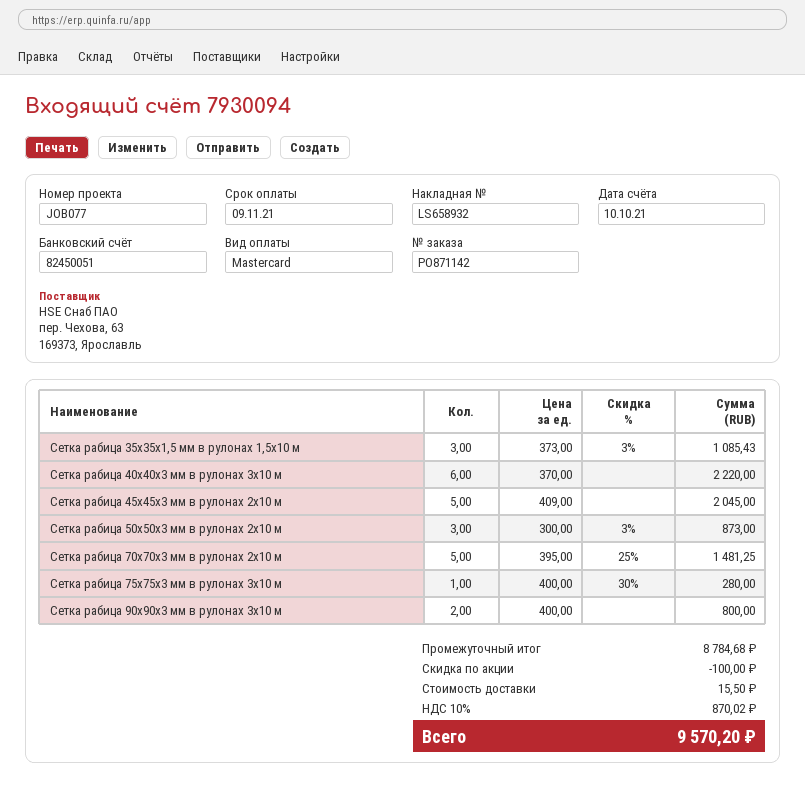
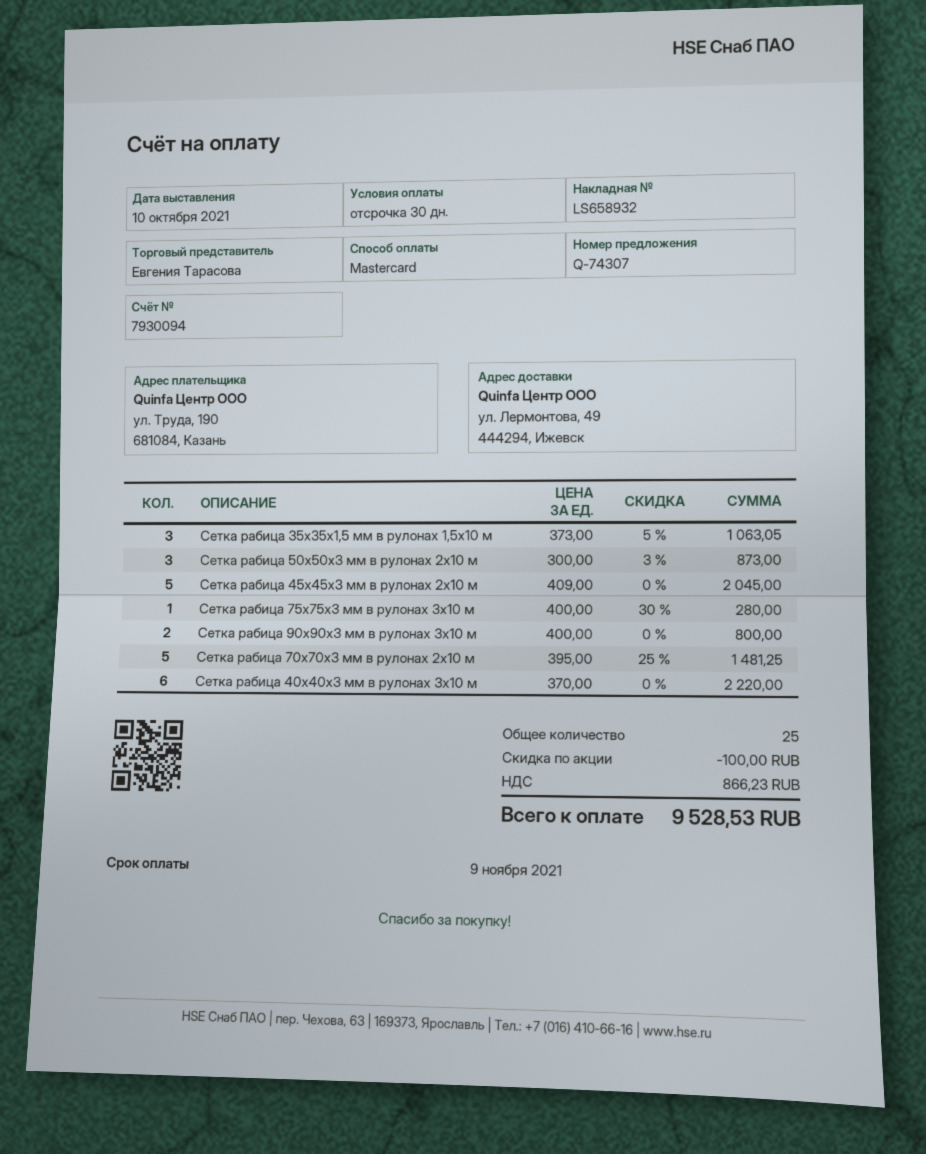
Сетка рабица 35х35х1,5 мм в рулонах 1,5х10 м: 3 x 373.00 - 3% = 1085.43 -> 3 x 373.00 - 5% = 1063.05
shipping: 15.50 -> none
tax: 870.02 -> 866.23
total: 9570.20 -> 9528.53

